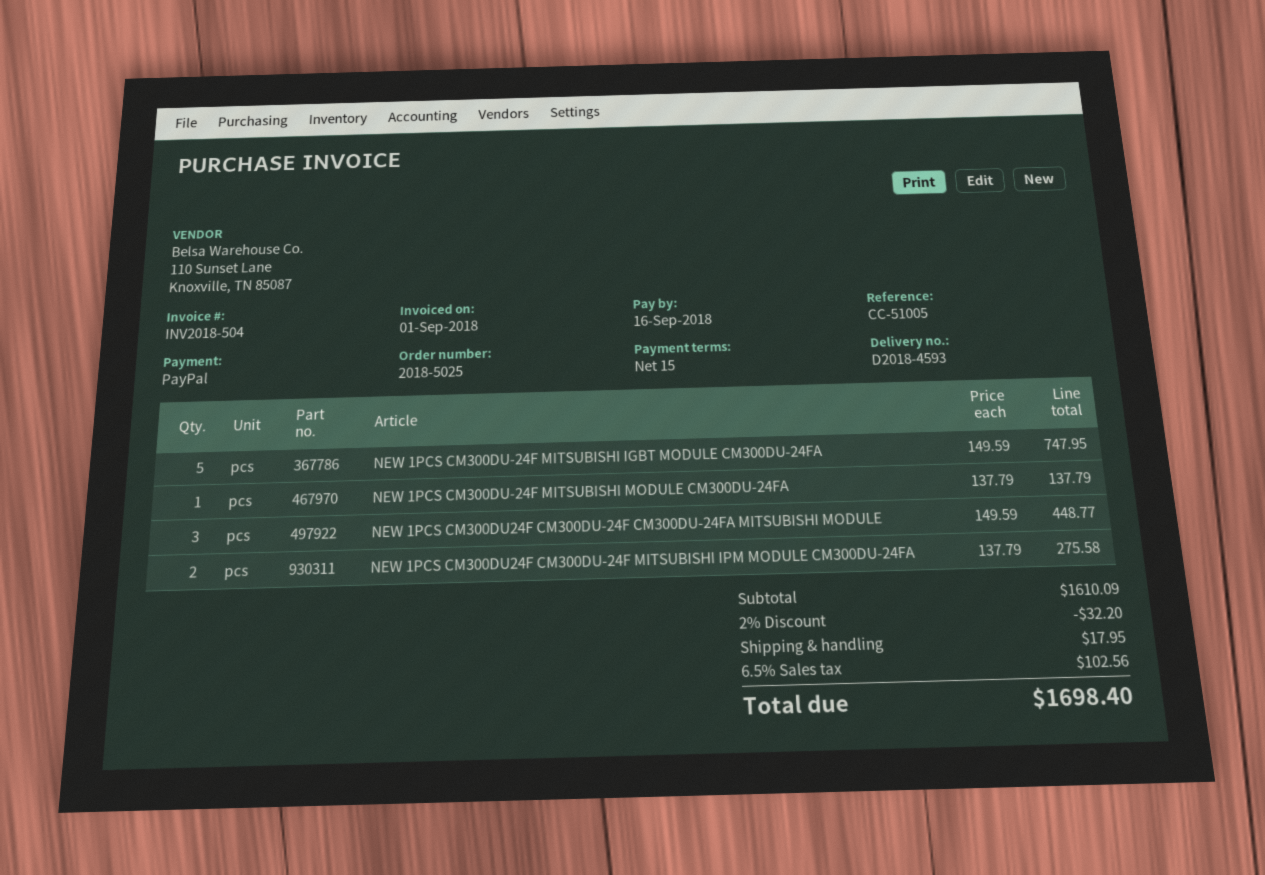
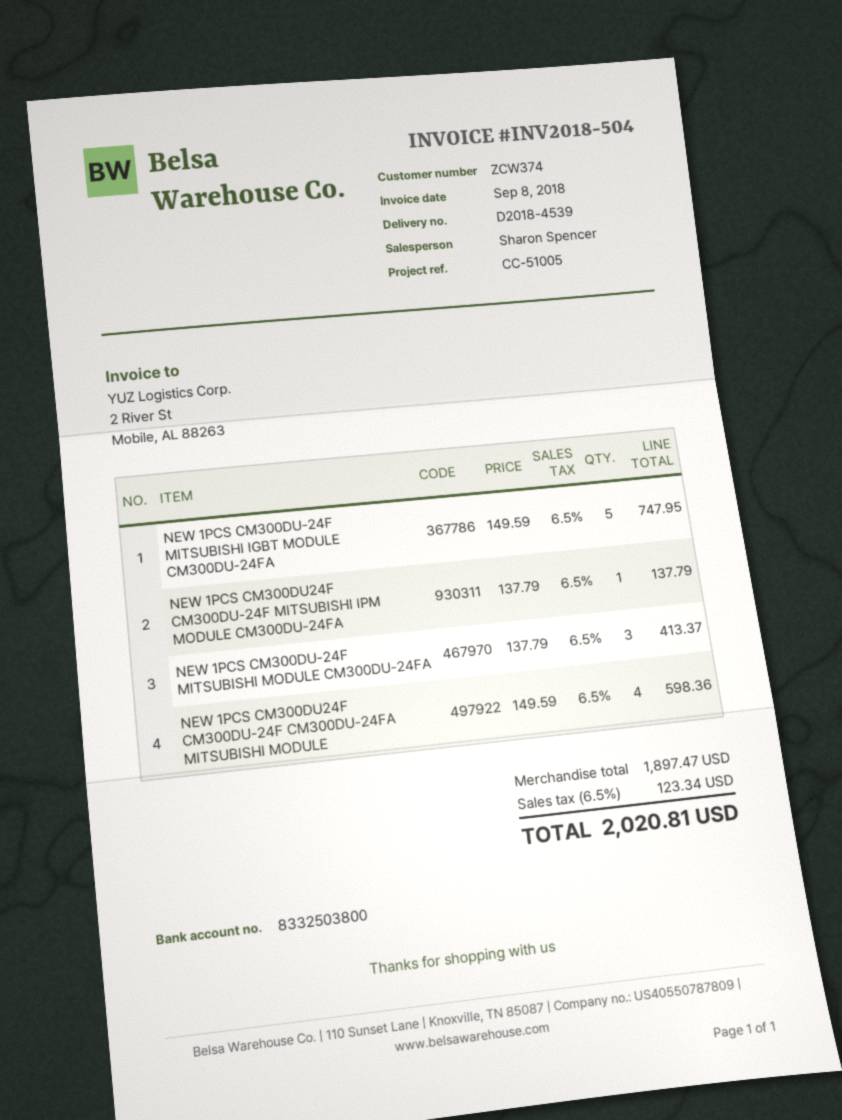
delivery note number: D2018-4593 -> D2018-4539
invoice date: 2018-09-01 -> 2018-09-08
NEW 1PCS CM300DU-24F MITSUBISHI MODULE CM300DU-24FA: 1 x 137.79 = 137.79 -> 3 x 137.79 = 413.37
NEW 1PCS CM300DU24F CM300DU-24F CM300DU-24FA MITSUBISHI MODULE: 3 x 149.59 = 448.77 -> 4 x 149.59 = 598.36
NEW 1PCS CM300DU24F CM300DU-24F MITSUBISHI IPM MODULE CM300DU-24FA: 2 x 137.79 = 275.58 -> 1 x 137.79 = 137.79
subtotal: 1610.09 -> 1897.47
discount: 2% = 32.20 -> none
shipping: 17.95 -> none
tax: 6.5% = 102.56 -> 6.5% = 123.34
total: 1698.40 -> 2020.81

